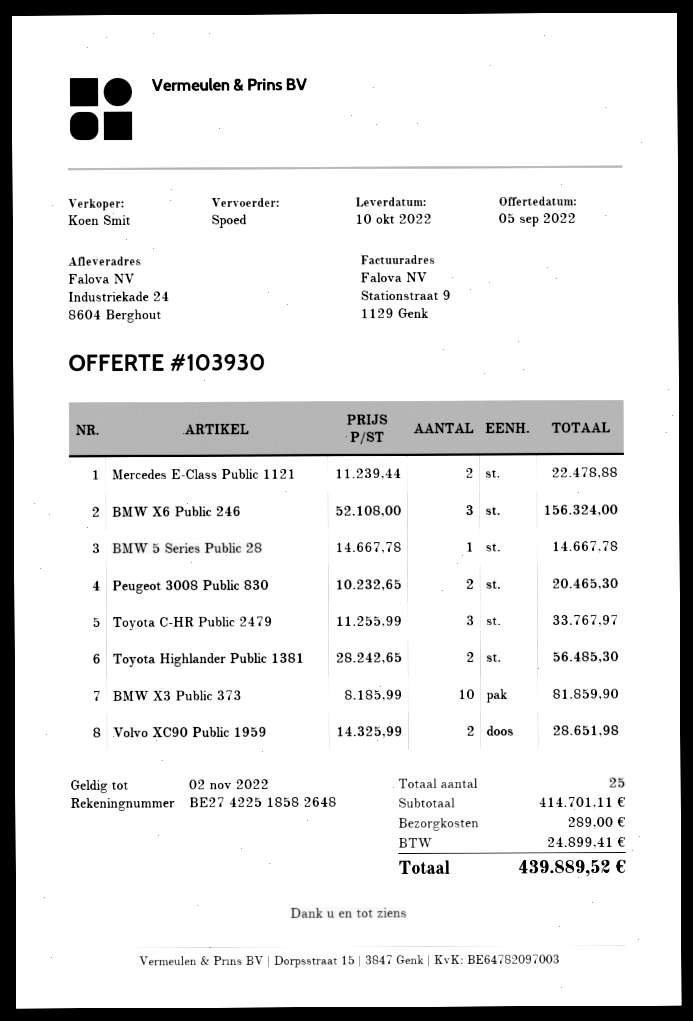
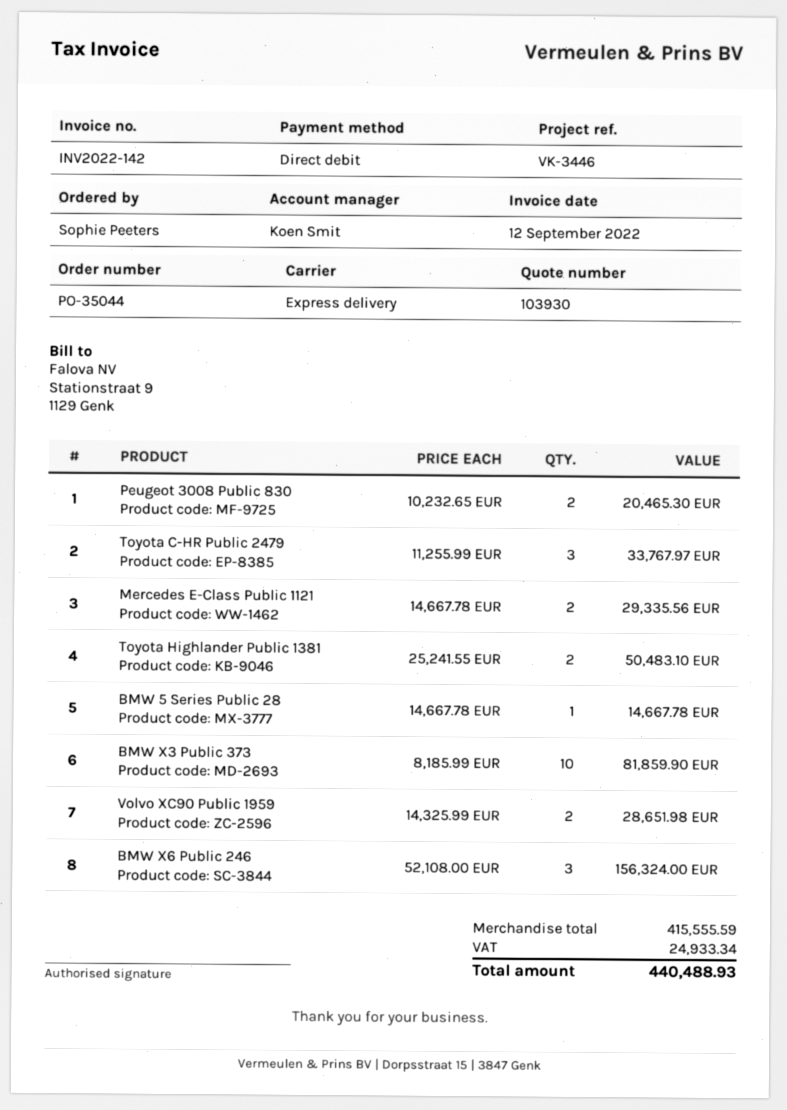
Mercedes E-Class Public 1121: 2 x 11239.44 = 22478.88 -> 2 x 14667.78 = 29335.56
Toyota Highlander Public 1381: 2 x 28242.65 = 56485.30 -> 2 x 25241.55 = 50483.10
subtotal: 414701.11 -> 415555.59
shipping: 289.00 -> none
tax: 24899.41 -> 24933.34
total: 439889.52 -> 440488.93

